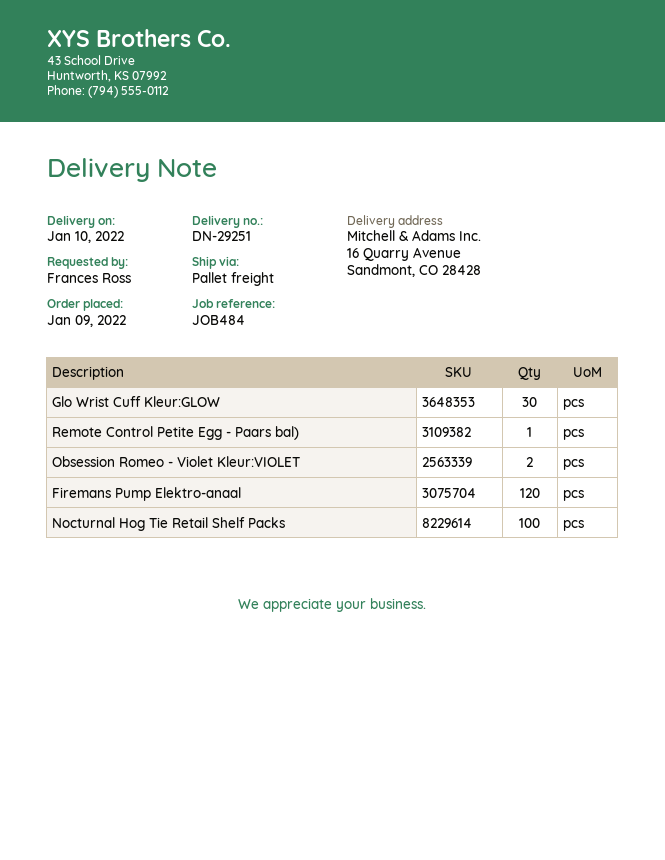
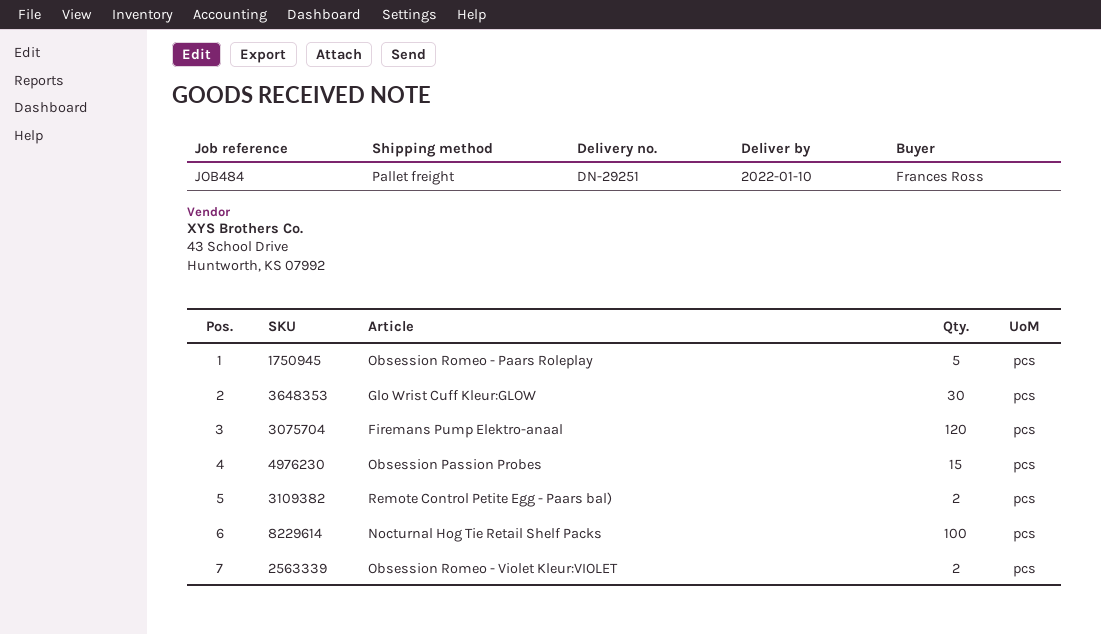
Remote Control Petite Egg - Paars bal): 1 -> 2
Obsession Romeo - Paars Roleplay: none -> 5
Obsession Passion Probes: none -> 15

